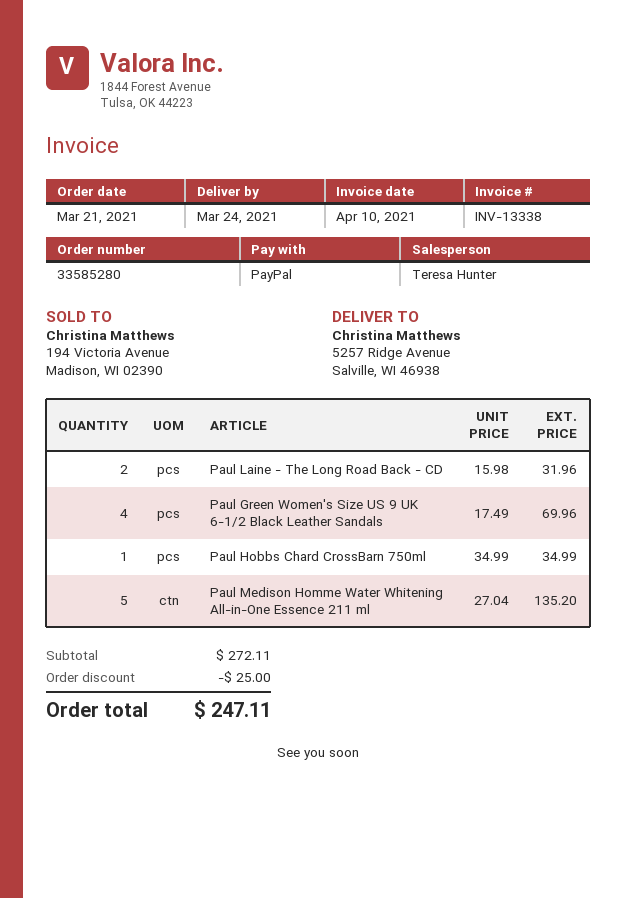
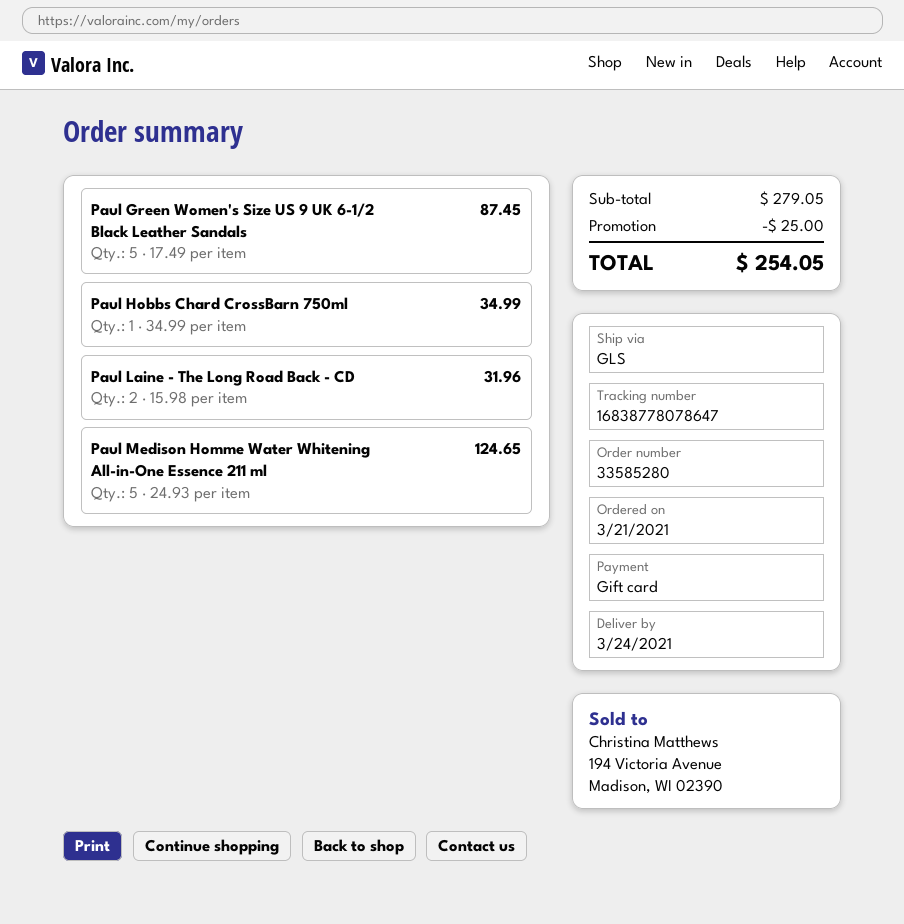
payment method: PayPal -> gift card
Paul Green Women's Size US 9 UK 6-1/2 Black Leather Sandals: 4 x 17.49 = 69.96 -> 5 x 17.49 = 87.45
Paul Medison Homme Water Whitening All-in-One Essence 211 ml: 5 x 27.04 = 135.20 -> 5 x 24.93 = 124.65
subtotal: 272.11 -> 279.05
total: 247.11 -> 254.05

